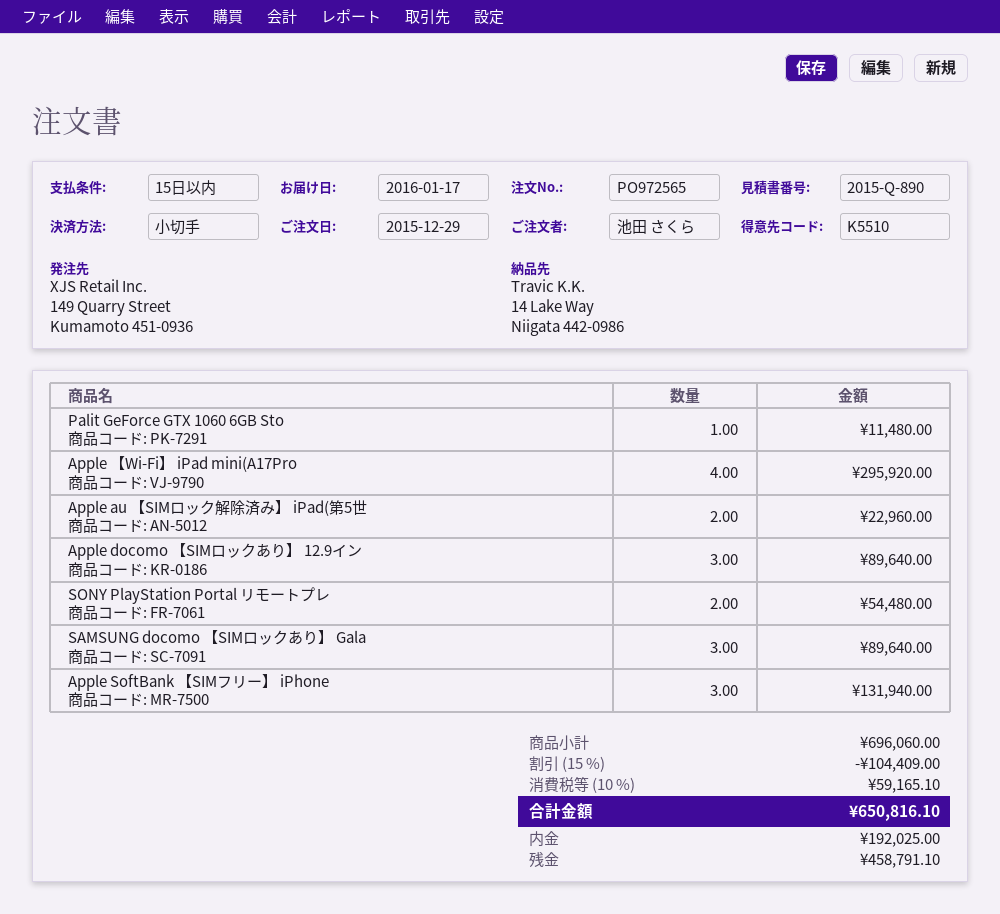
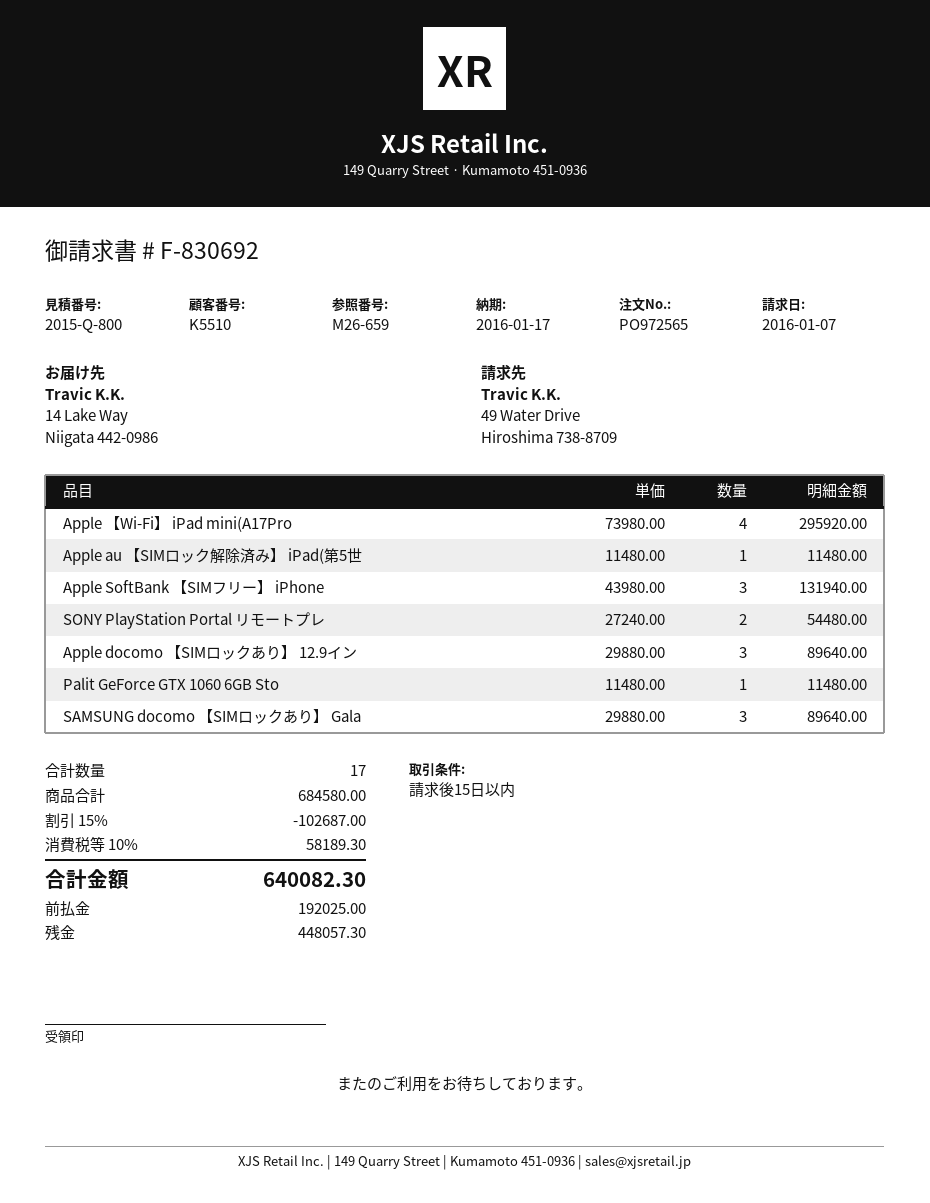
quote number: 2015-Q-890 -> 2015-Q-800
Apple au 【SIMロック解除済み】 iPad(第5世: 2 for 22960.00 -> 1 for 11480.00
subtotal: 696060.00 -> 684580.00
discount: 15% = 104409.00 -> 15% = 102687.00
tax: 10% = 59165.10 -> 10% = 58189.30
total: 650816.10 -> 640082.30
balance: 458791.10 -> 448057.30

